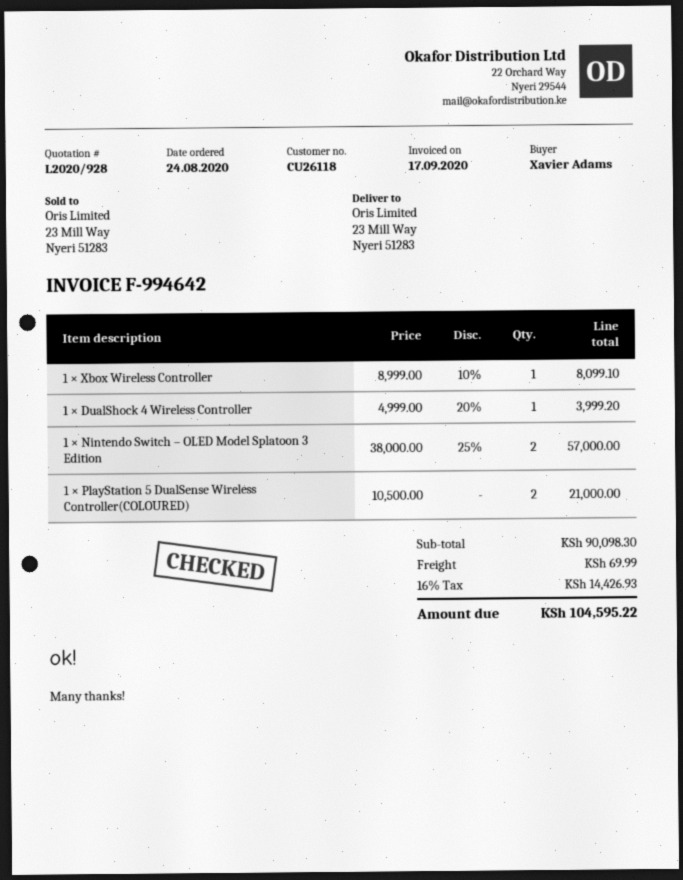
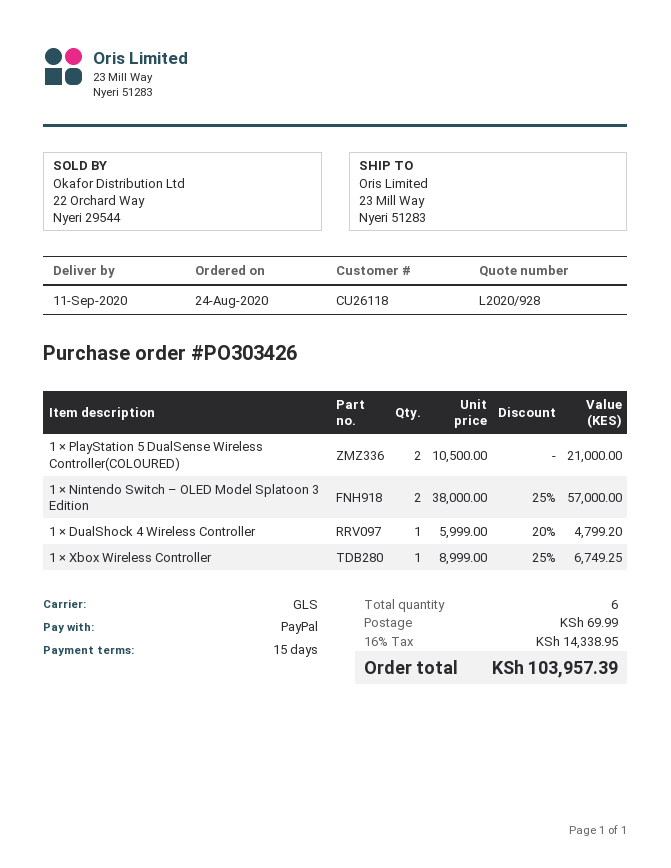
1 × Xbox Wireless Controller: 1 x 8999.00 - 10% = 8099.10 -> 1 x 8999.00 - 25% = 6749.25
1 × DualShock 4 Wireless Controller: 1 x 4999.00 - 20% = 3999.20 -> 1 x 5999.00 - 20% = 4799.20
tax: 16% = 14426.93 -> 16% = 14338.95
total: 104595.22 -> 103957.39

